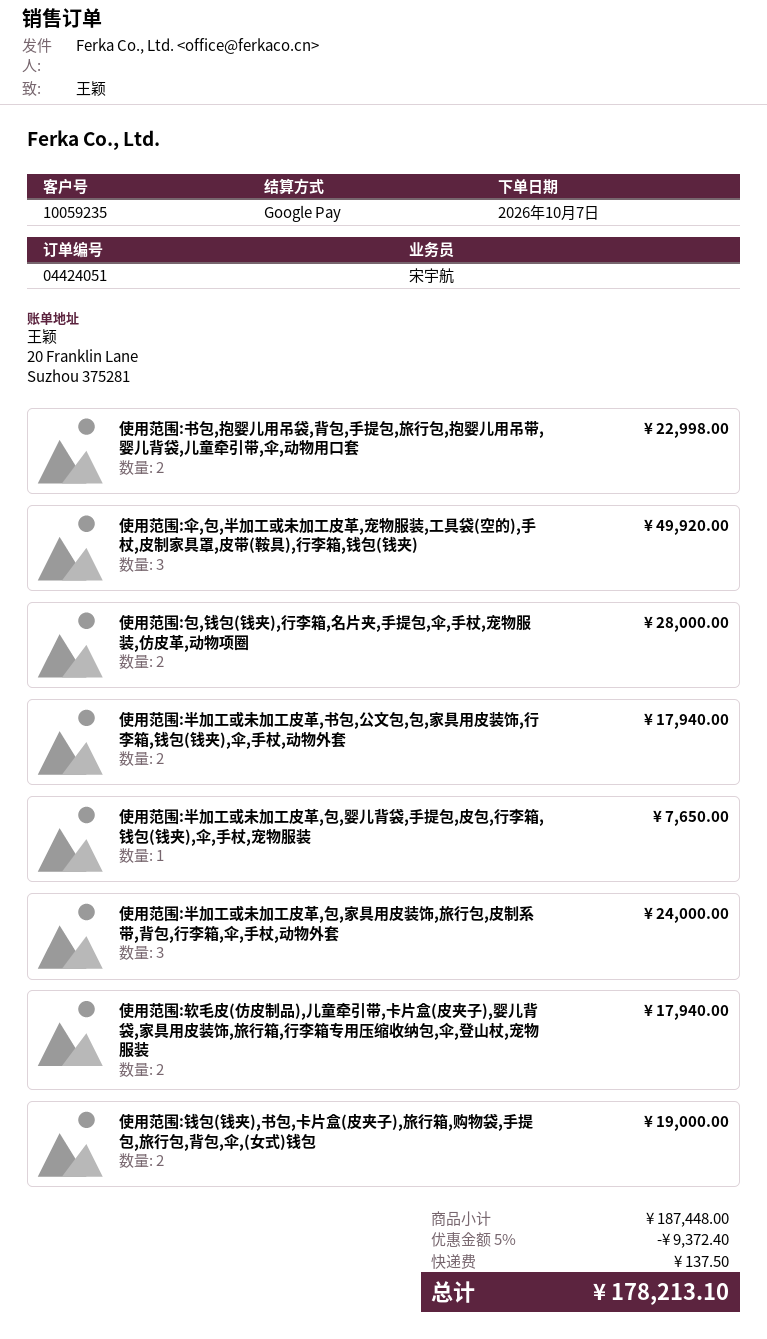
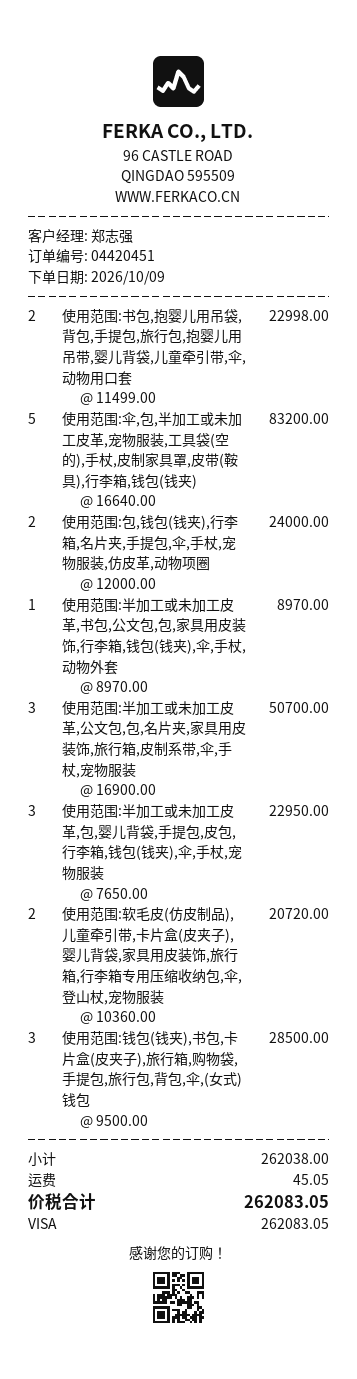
order number: 04424051 -> 04420451
order date: 2026-10-07 -> 2026-10-09
sales rep: 宋宇航 -> 郑志强
payment method: Google Pay -> Visa
使用范围:伞,包,半加工或未加工皮革,宠物服装,工具袋(空的),手杖,皮制家具罩,皮带(鞍具),行李箱,钱包(钱夹): 3 for 49920.00 -> 5 for 83200.00
使用范围:包,钱包(钱夹),行李箱,名片夹,手提包,伞,手杖,宠物服装,仿皮革,动物项圈: 2 for 28000.00 -> 2 for 24000.00
使用范围:半加工或未加工皮革,书包,公文包,包,家具用皮装饰,行李箱,钱包(钱夹),伞,手杖,动物外套: 2 for 17940.00 -> 1 for 8970.00
使用范围:半加工或未加工皮革,包,婴儿背袋,手提包,皮包,行李箱,钱包(钱夹),伞,手杖,宠物服装: 1 for 7650.00 -> 3 for 22950.00
使用范围:半加工或未加工皮革,包,家具用皮装饰,旅行包,皮制系带,背包,行李箱,伞,手杖,动物外套: 3 for 24000.00 -> none
使用范围:软毛皮(仿皮制品),儿童牵引带,卡片盒(皮夹子),婴儿背袋,家具用皮装饰,旅行箱,行李箱专用压缩收纳包,伞,登山杖,宠物服装: 2 for 17940.00 -> 2 for 20720.00
使用范围:钱包(钱夹),书包,卡片盒(皮夹子),旅行箱,购物袋,手提包,旅行包,背包,伞,(女式)钱包: 2 for 19000.00 -> 3 for 28500.00
使用范围:半加工或未加工皮革,公文包,包,名片夹,家具用皮装饰,旅行箱,皮制系带,伞,手杖,宠物服装: none -> 3 for 50700.00
subtotal: 187448.00 -> 262038.00
discount: 5% = 9372.40 -> none
shipping: 137.50 -> 45.05
total: 178213.10 -> 262083.05

